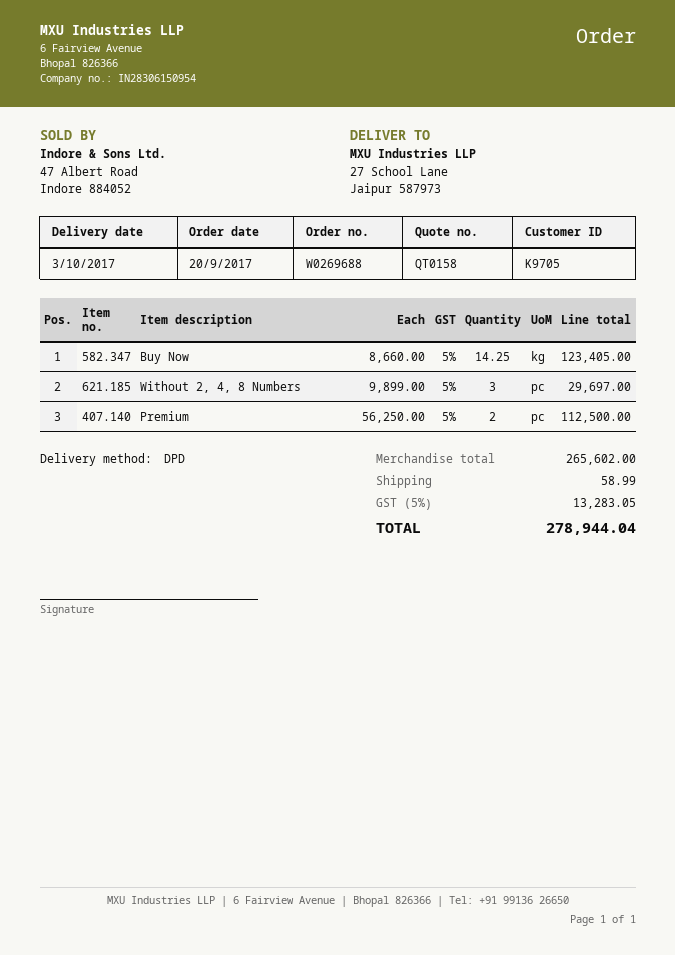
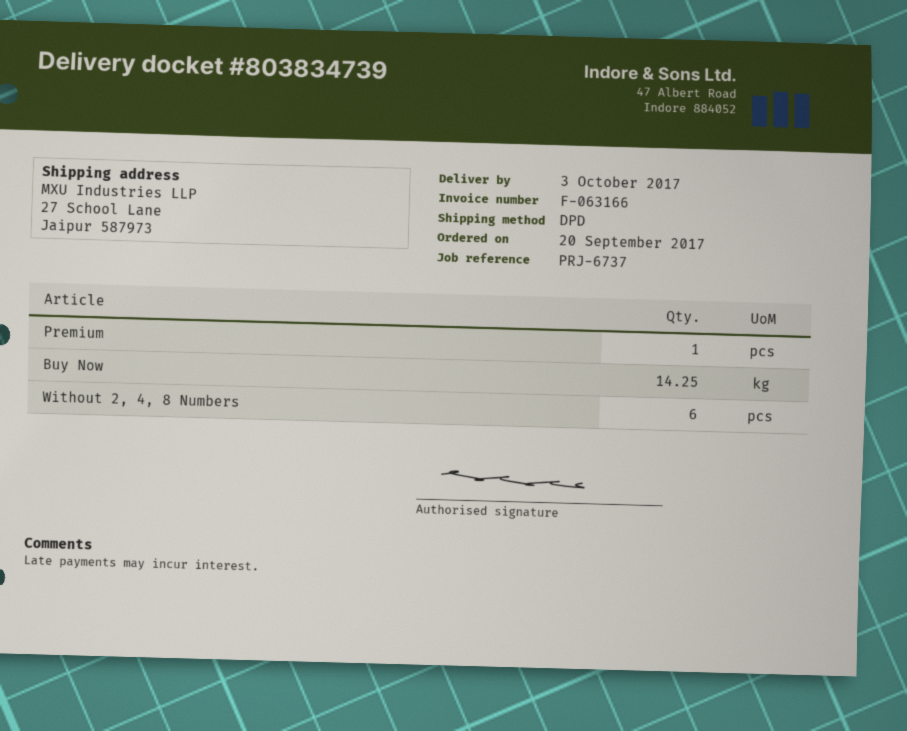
Without 2, 4, 8 Numbers: 3 -> 6
Premium: 2 -> 1

